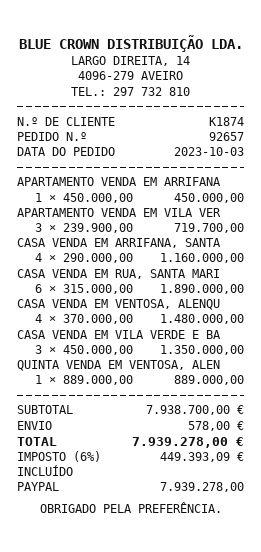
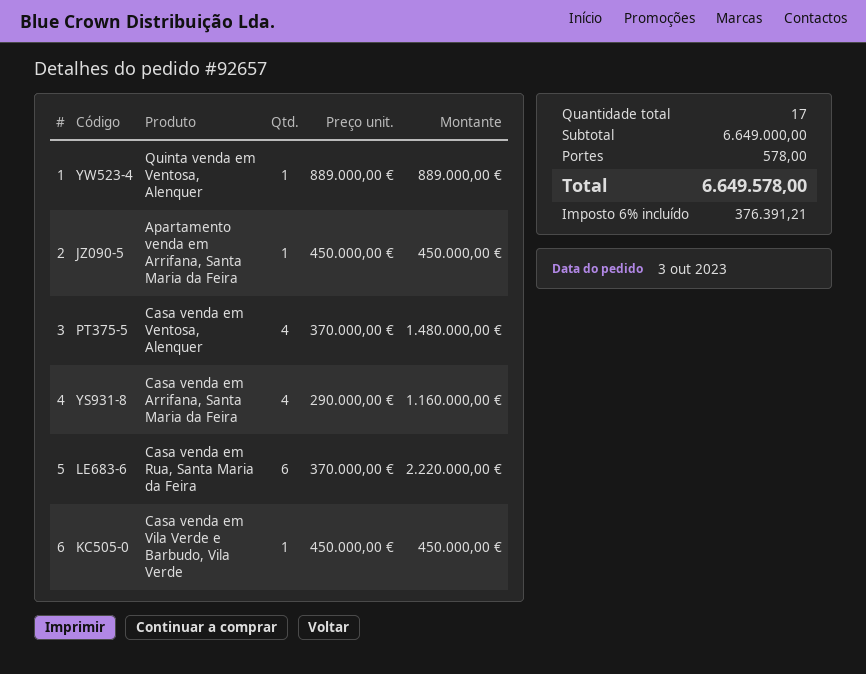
APARTAMENTO VENDA EM VILA VER: 3 x 239900.00 = 719700.00 -> none
CASA VENDA EM RUA, SANTA MARI: 6 x 315000.00 = 1890000.00 -> 6 x 370000.00 = 2220000.00
CASA VENDA EM VILA VERDE E BA: 3 x 450000.00 = 1350000.00 -> 1 x 450000.00 = 450000.00
subtotal: 7938700.00 -> 6649000.00
tax: 6% = 449393.09 -> 6% = 376391.21
total: 7939278.00 -> 6649578.00

